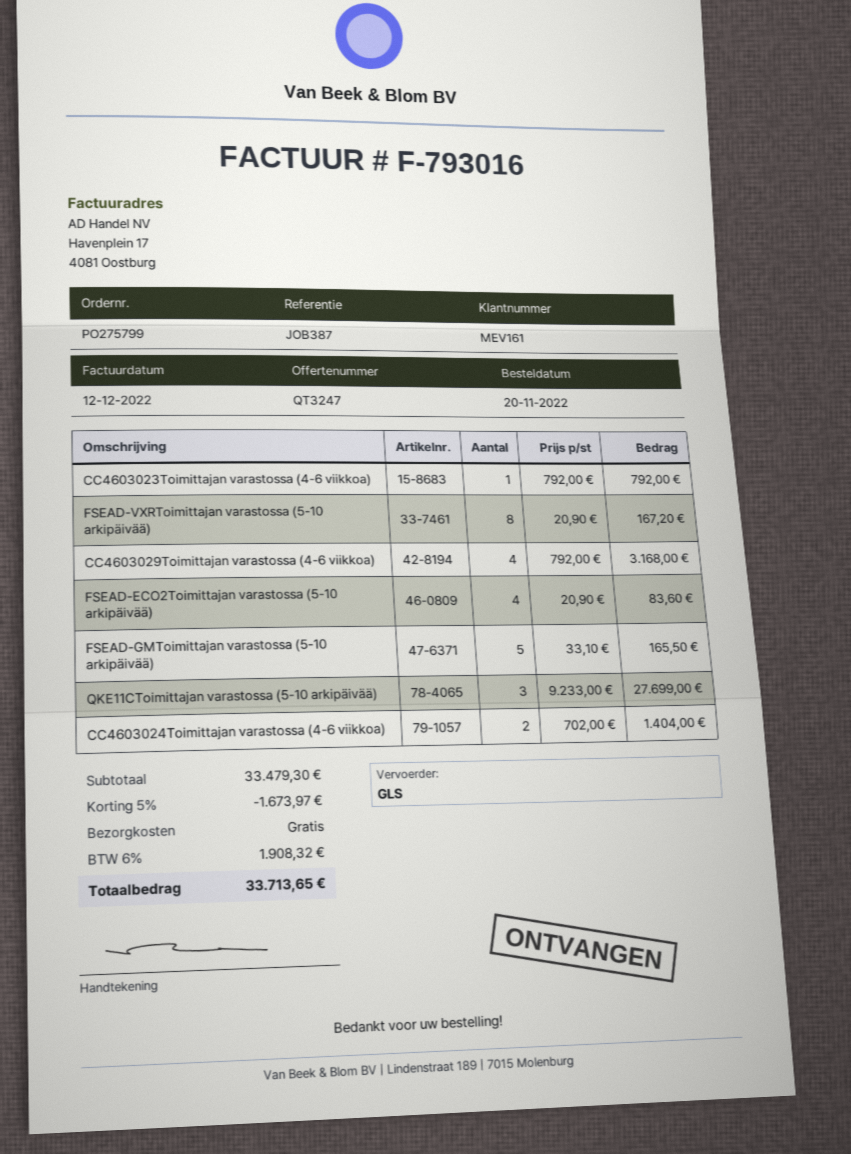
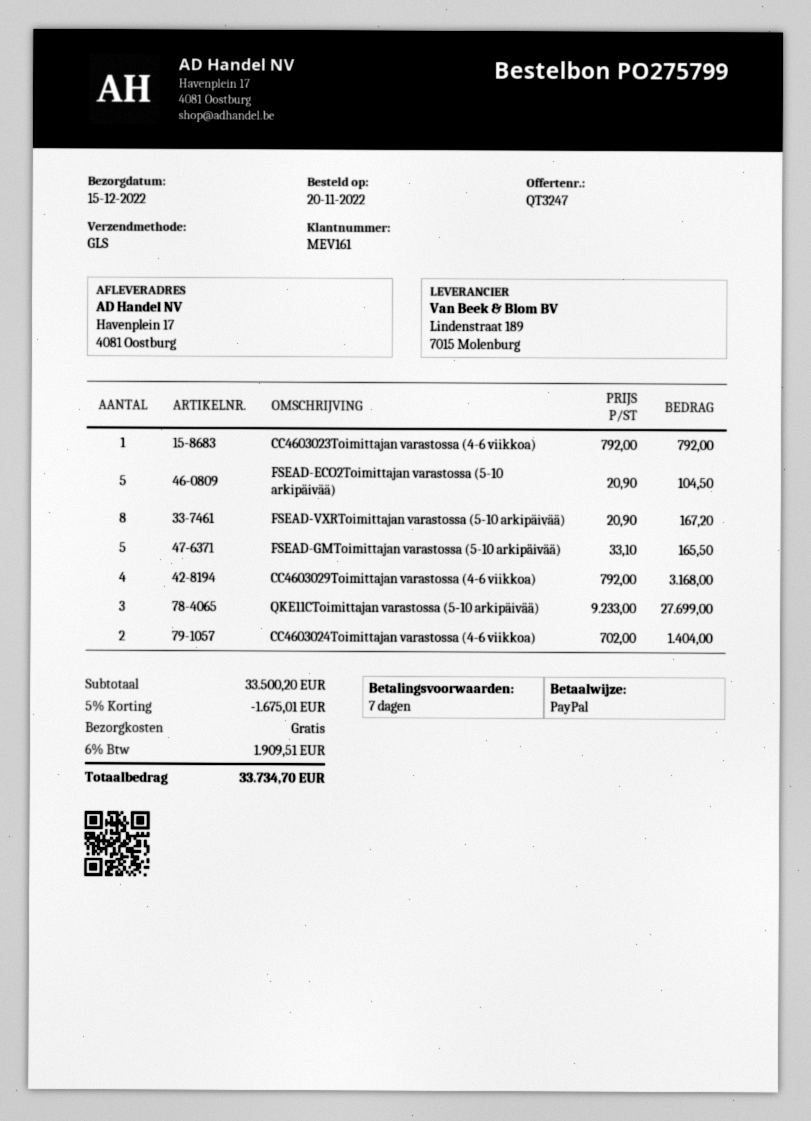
FSEAD-ECO2Toimittajan varastossa (5-10 arkipäivää): 4 x 20.90 = 83.60 -> 5 x 20.90 = 104.50
subtotal: 33479.30 -> 33500.20
discount: 5% = 1673.97 -> 5% = 1675.01
tax: 6% = 1908.32 -> 6% = 1909.51
total: 33713.65 -> 33734.70

